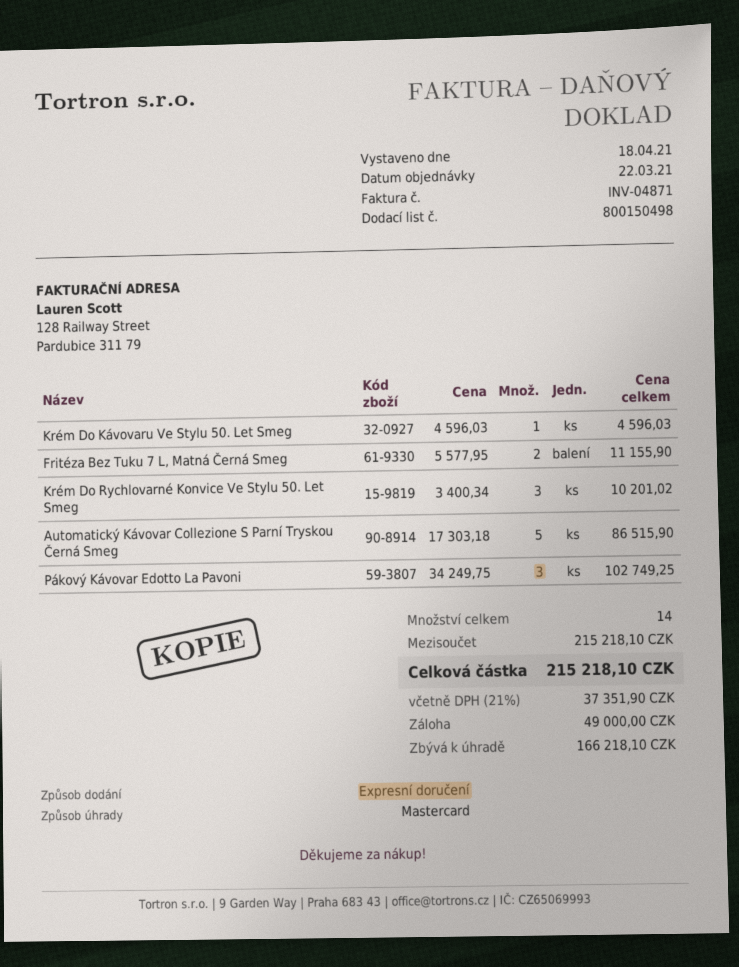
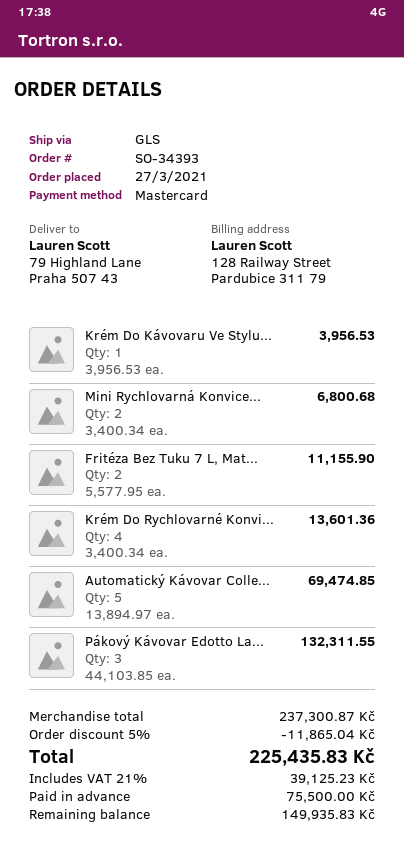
order date: 2021-03-22 -> 2021-03-27
shipping method: express -> GLS
Krém Do Kávovaru Ve Stylu 50. Let Smeg: 1 x 4596.03 = 4596.03 -> 1 x 3956.53 = 3956.53
Krém Do Rychlovarné Konvice Ve Stylu 50. Let Smeg: 3 x 3400.34 = 10201.02 -> 4 x 3400.34 = 13601.36
Automatický Kávovar Collezione S Parní Tryskou Černá Smeg: 5 x 17303.18 = 86515.90 -> 5 x 13894.97 = 69474.85
Pákový Kávovar Edotto La Pavoni: 3 x 34249.75 = 102749.25 -> 3 x 44103.85 = 132311.55
Mini Rychlovarná Konvice...: none -> 2 x 3400.34 = 6800.68
subtotal: 215218.10 -> 237300.87
discount: none -> 5% = 11865.04
tax: 21% = 37351.90 -> 21% = 39125.23
total: 215218.10 -> 225435.83
deposit: 49000.00 -> 75500.00
balance: 166218.10 -> 149935.83

